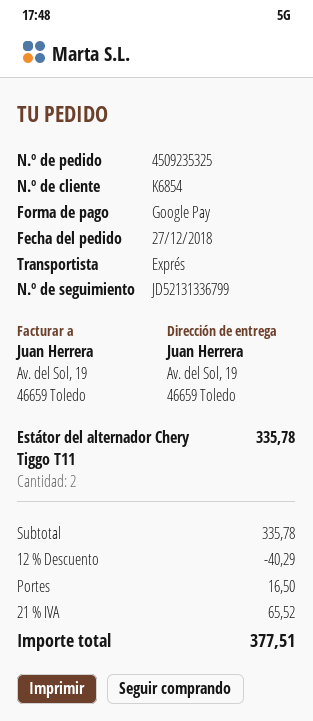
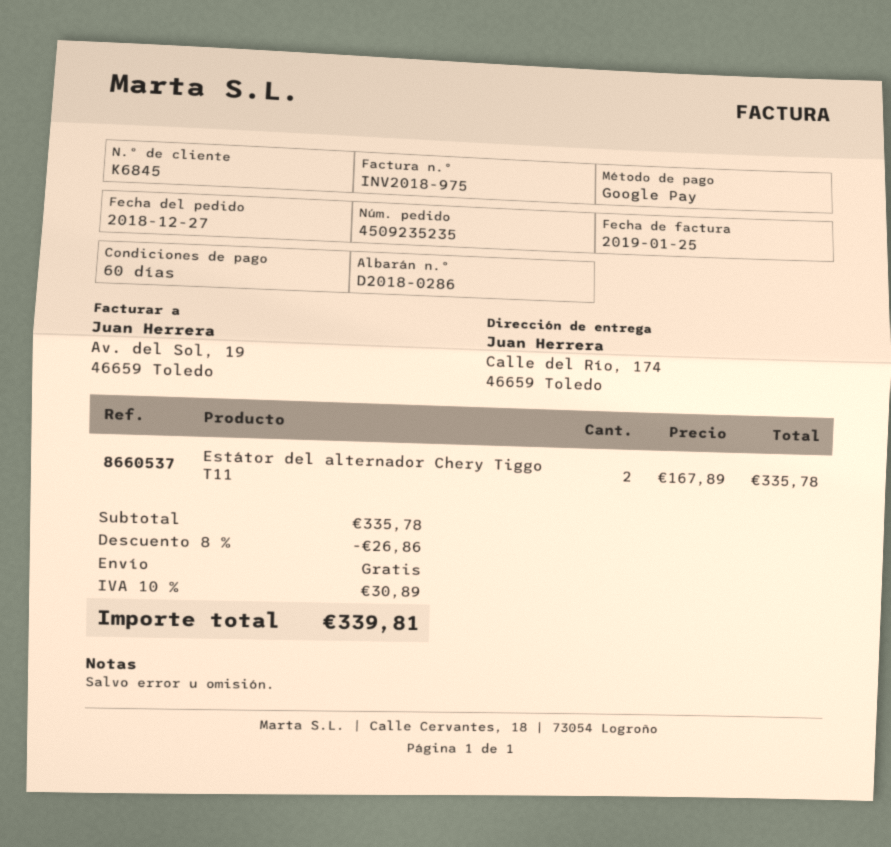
order number: 4509235325 -> 4509235235
customer number: K6854 -> K6845
ship to: Av. del Sol, 19, 46659 Toledo -> Calle del Río, 174, 46659 Toledo
discount: 12% = 40.29 -> 8% = 26.86
shipping: 16.50 -> 0.00
tax: 21% = 65.52 -> 10% = 30.89
total: 377.51 -> 339.81

